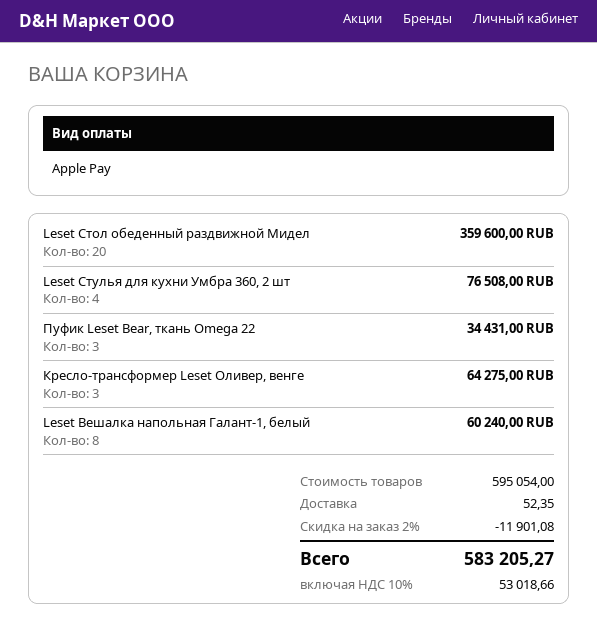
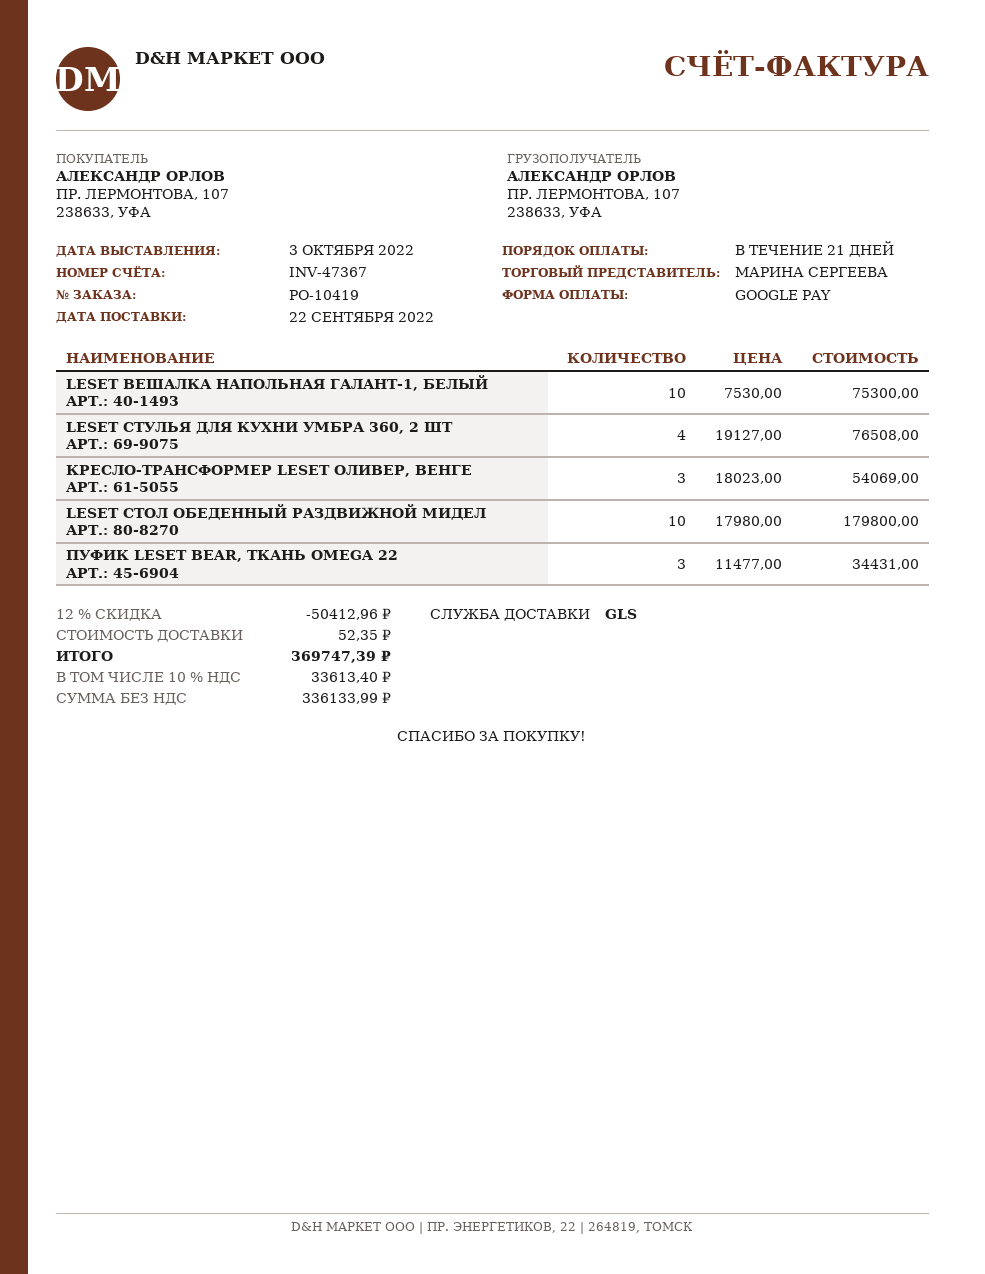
payment method: Apple Pay -> Google Pay
Leset Стол обеденный раздвижной Мидел: 20 for 359600.00 -> 10 for 179800.00
Кресло-трансформер Leset Оливер, венге: 3 for 64275.00 -> 3 for 54069.00
Leset Вешалка напольная Галант-1, белый: 8 for 60240.00 -> 10 for 75300.00
discount: 2% = 11901.08 -> 12% = 50412.96
tax: 10% = 53018.66 -> 10% = 33613.40
total: 583205.27 -> 369747.39

